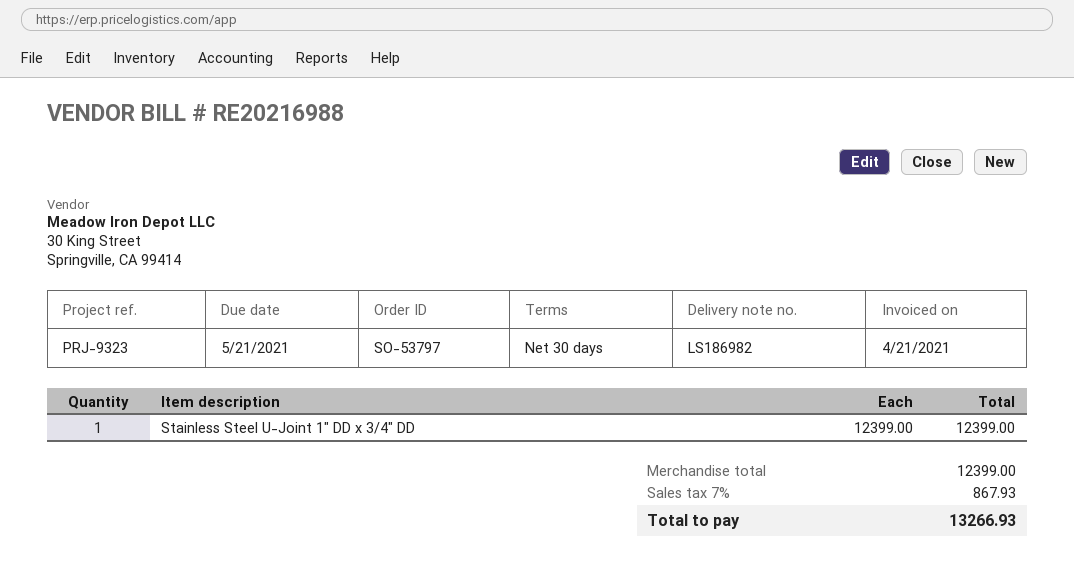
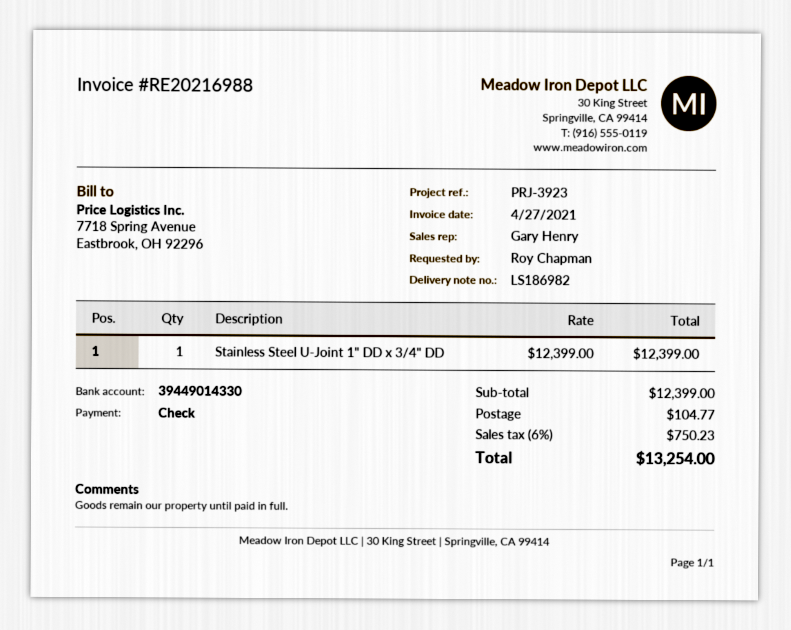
invoice date: 2021-04-21 -> 2021-04-27
reference: PRJ-9323 -> PRJ-3923
shipping: none -> 104.77
tax: 7% = 867.93 -> 6% = 750.23
total: 13266.93 -> 13254.00

